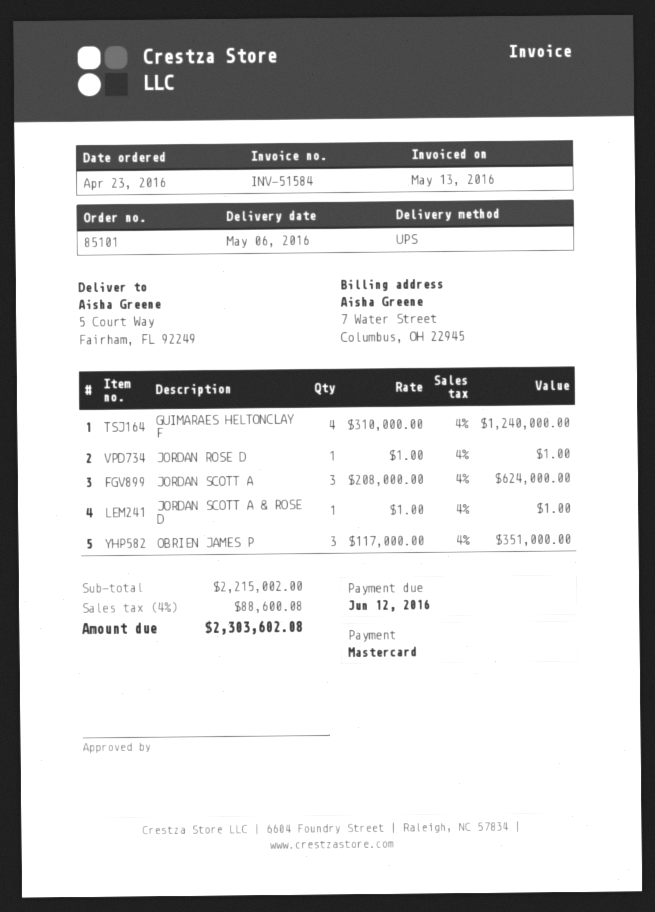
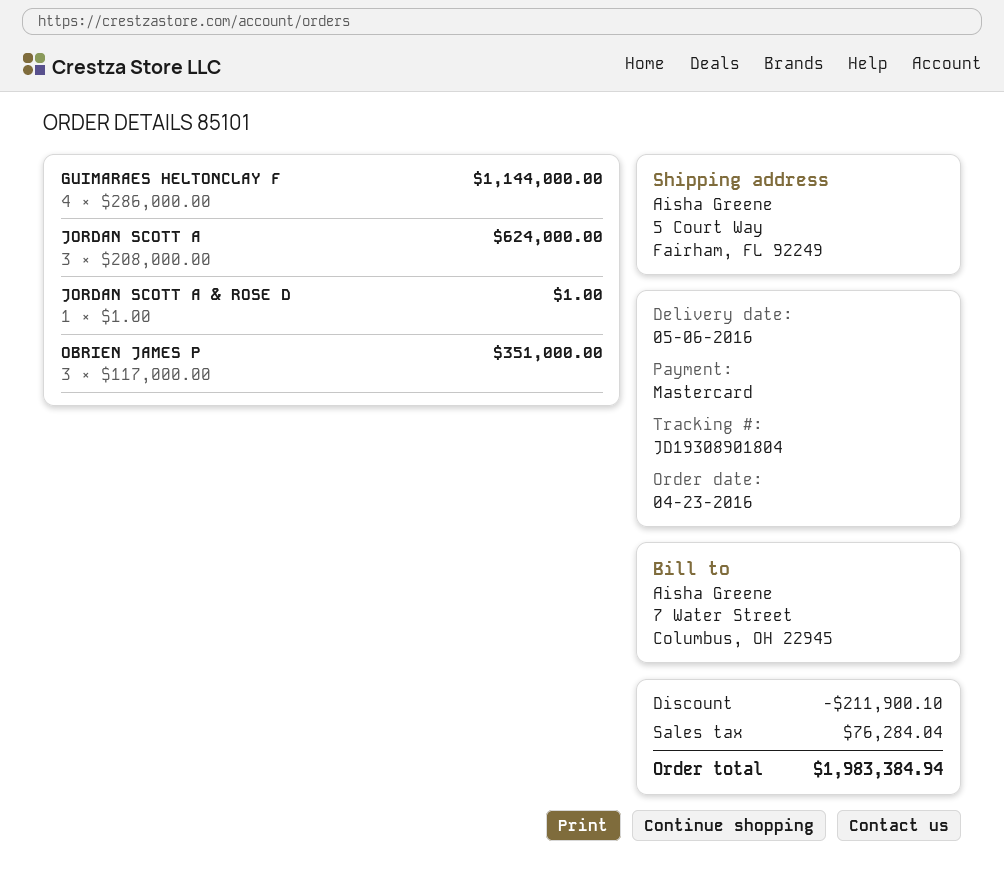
GUIMARAES HELTONCLAY F: 4 x 310000.00 = 1240000.00 -> 4 x 286000.00 = 1144000.00
JORDAN ROSE D: 1 x 1.00 = 1.00 -> none
discount: none -> 211900.10
tax: 88600.08 -> 76284.04
total: 2303602.08 -> 1983384.94

